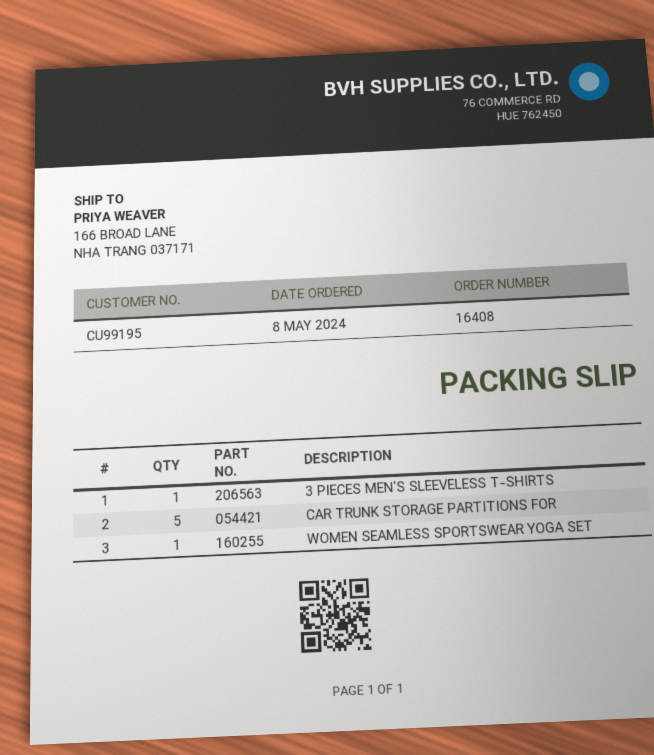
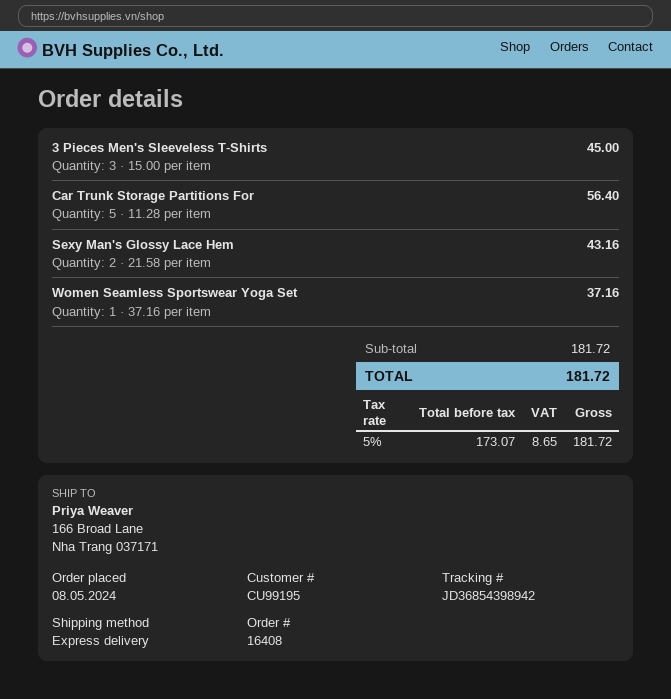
3 PIECES MEN'S SLEEVELESS T-SHIRTS: 1 -> 3
Sexy Man's Glossy Lace Hem: none -> 2

